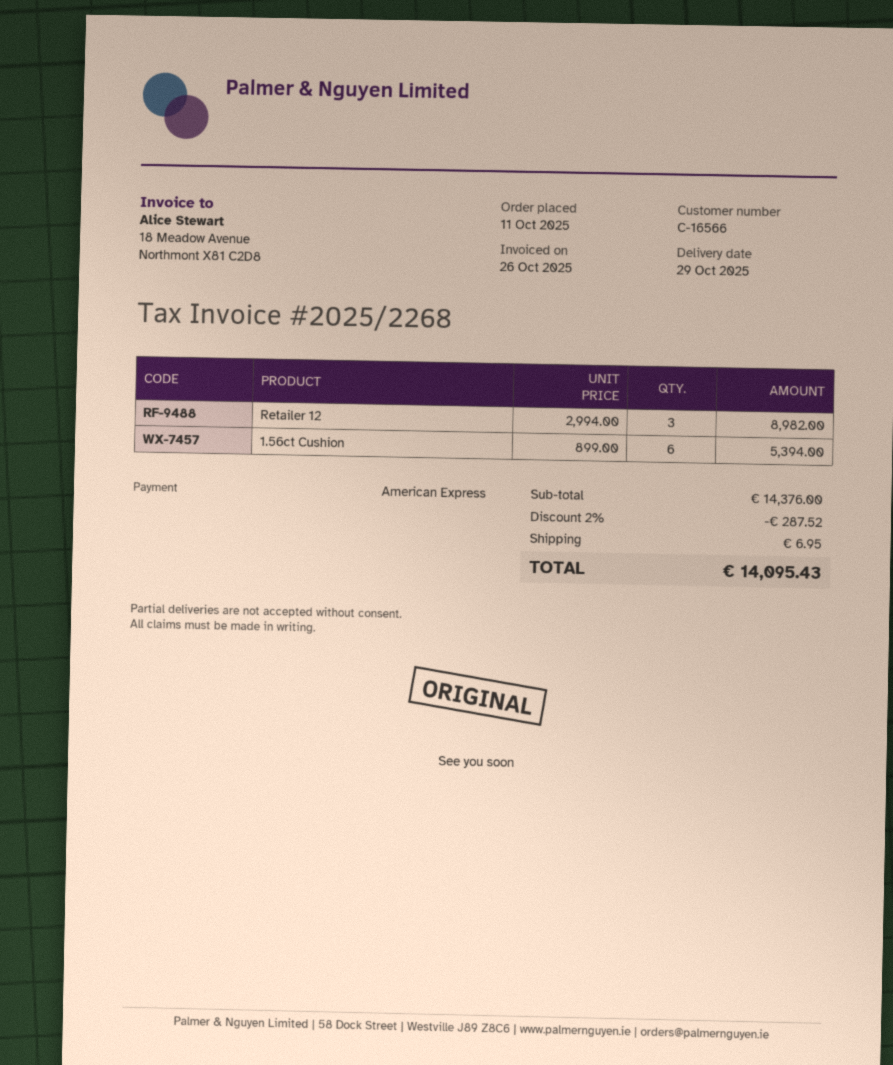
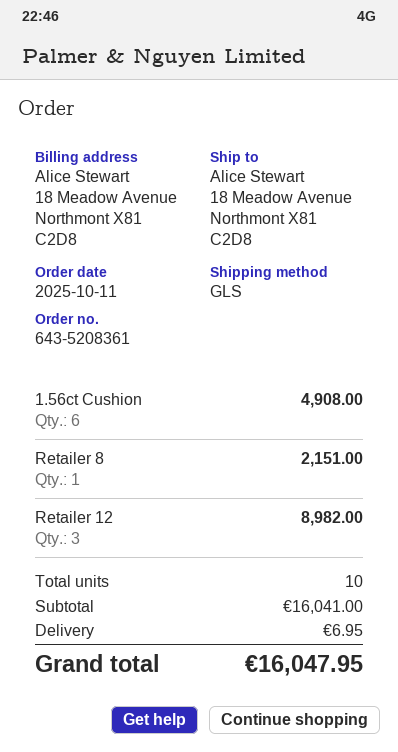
1.56ct Cushion: 6 for 5394.00 -> 6 for 4908.00
Retailer 8: none -> 1 for 2151.00
subtotal: 14376.00 -> 16041.00
discount: 2% = 287.52 -> none
total: 14095.43 -> 16047.95

